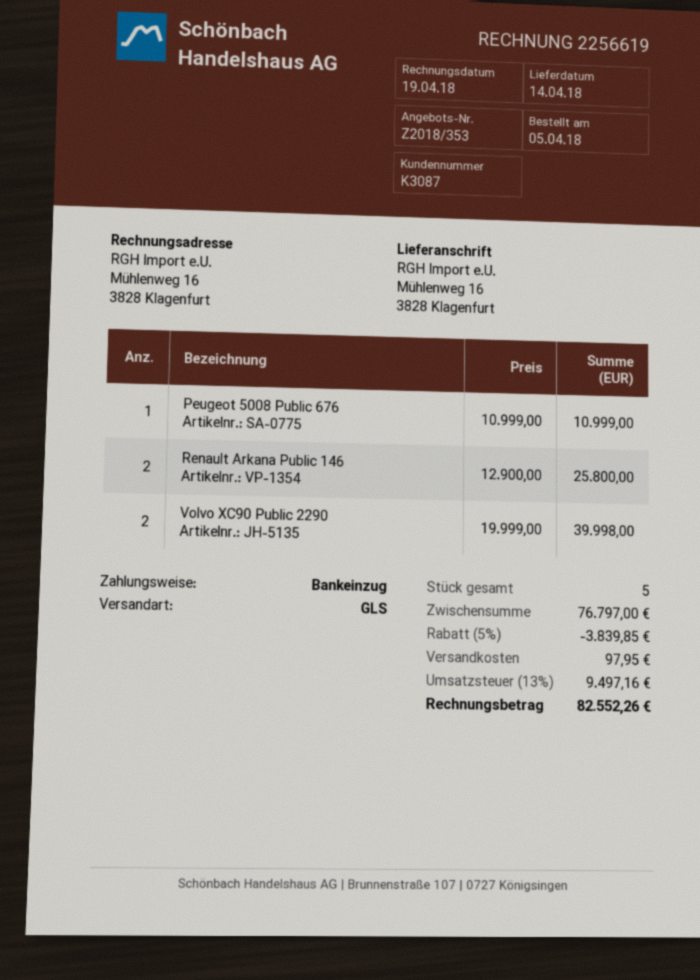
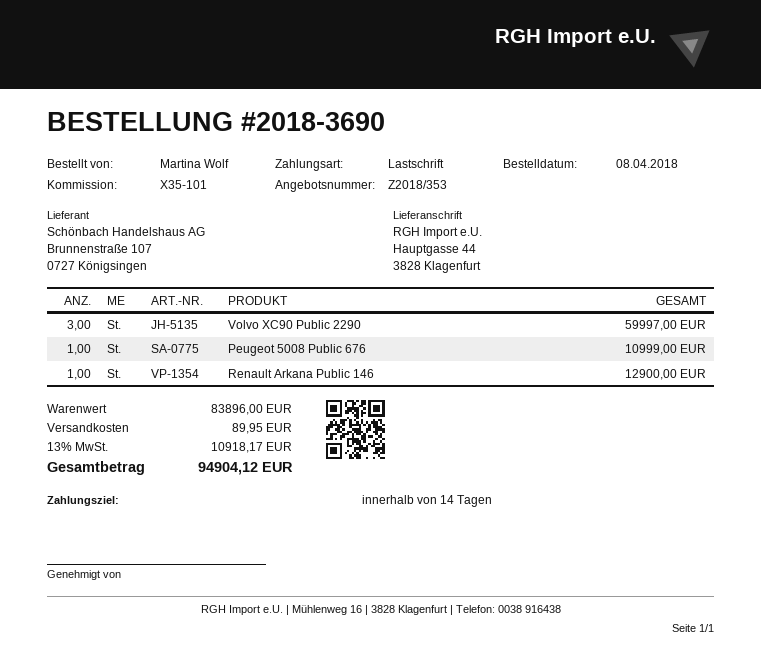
order date: 2018-04-05 -> 2018-04-08
ship to: Mühlenweg 16, 3828 Klagenfurt -> Hauptgasse 44, 3828 Klagenfurt
Renault Arkana Public 146: 2 for 25800.00 -> 1 for 12900.00
Volvo XC90 Public 2290: 2 for 39998.00 -> 3 for 59997.00
subtotal: 76797.00 -> 83896.00
discount: 5% = 3839.85 -> none
shipping: 97.95 -> 89.95
tax: 13% = 9497.16 -> 13% = 10918.17
total: 82552.26 -> 94904.12

